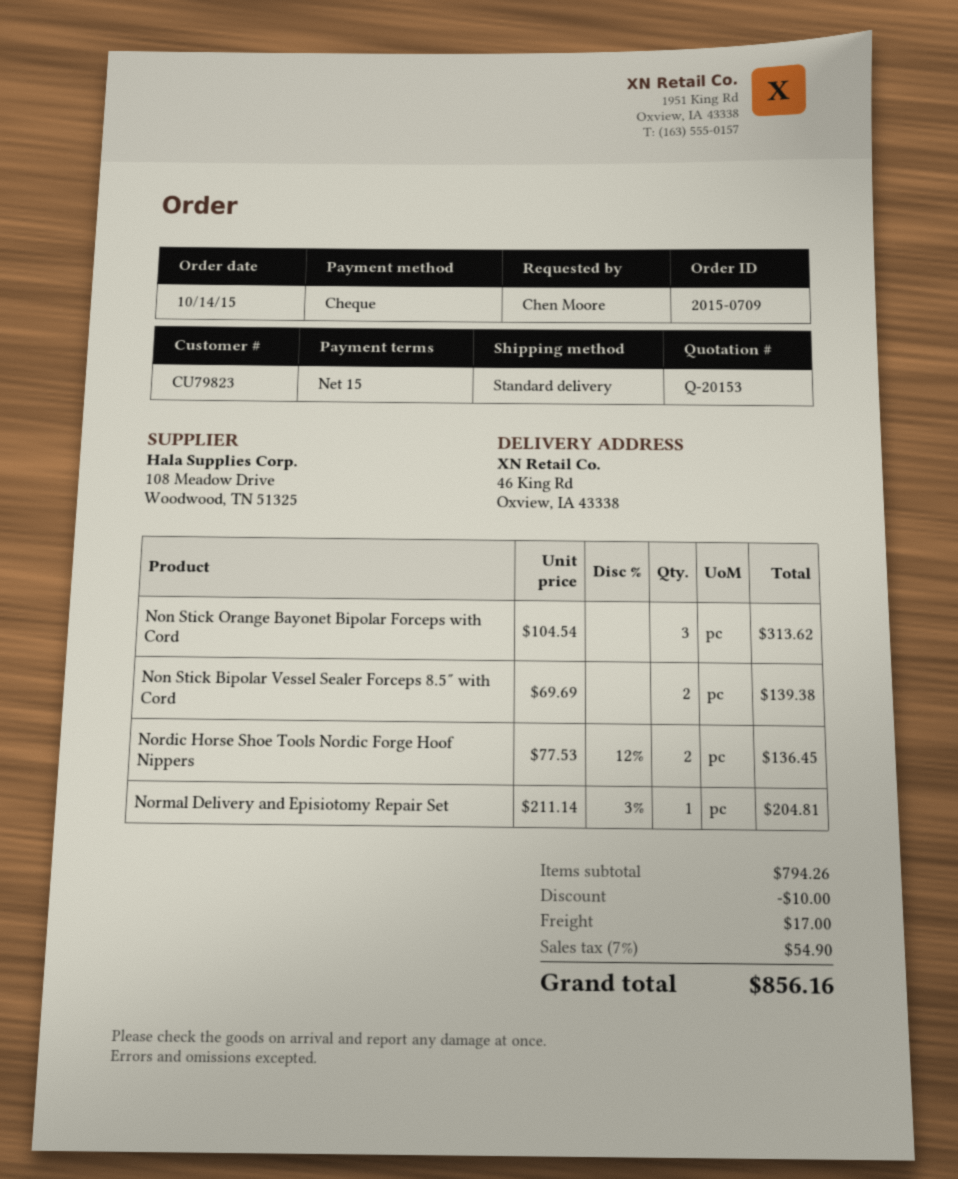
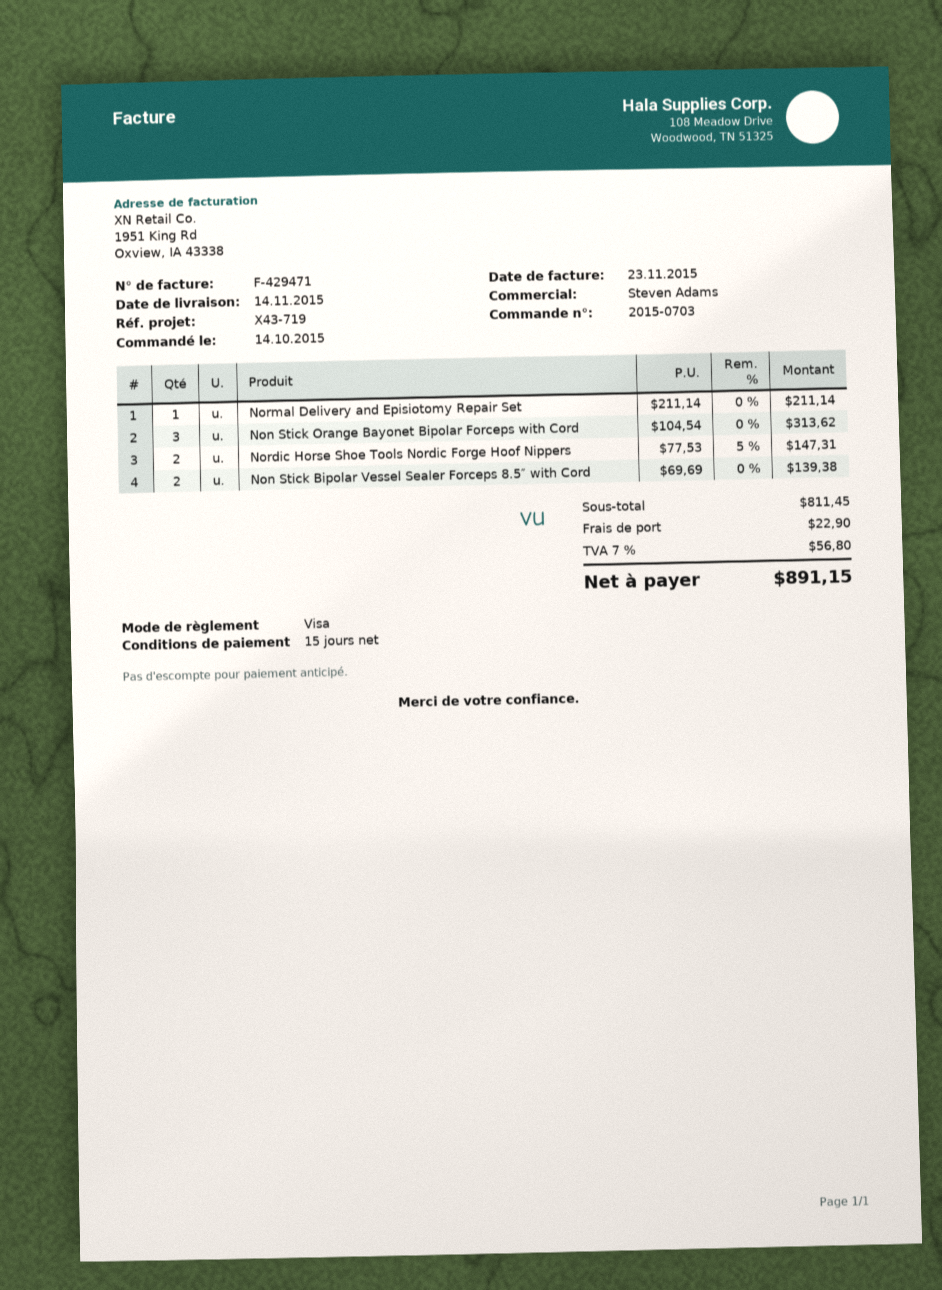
order number: 2015-0709 -> 2015-0703
payment method: cheque -> Visa
Nordic Horse Shoe Tools Nordic Forge Hoof Nippers: 2 x 77.53 - 12% = 136.45 -> 2 x 77.53 - 5% = 147.31
Normal Delivery and Episiotomy Repair Set: 1 x 211.14 - 3% = 204.81 -> 1 x 211.14 = 211.14
subtotal: 794.26 -> 811.45
discount: 10.00 -> none
shipping: 17.00 -> 22.90
tax: 7% = 54.90 -> 7% = 56.80
total: 856.16 -> 891.15

